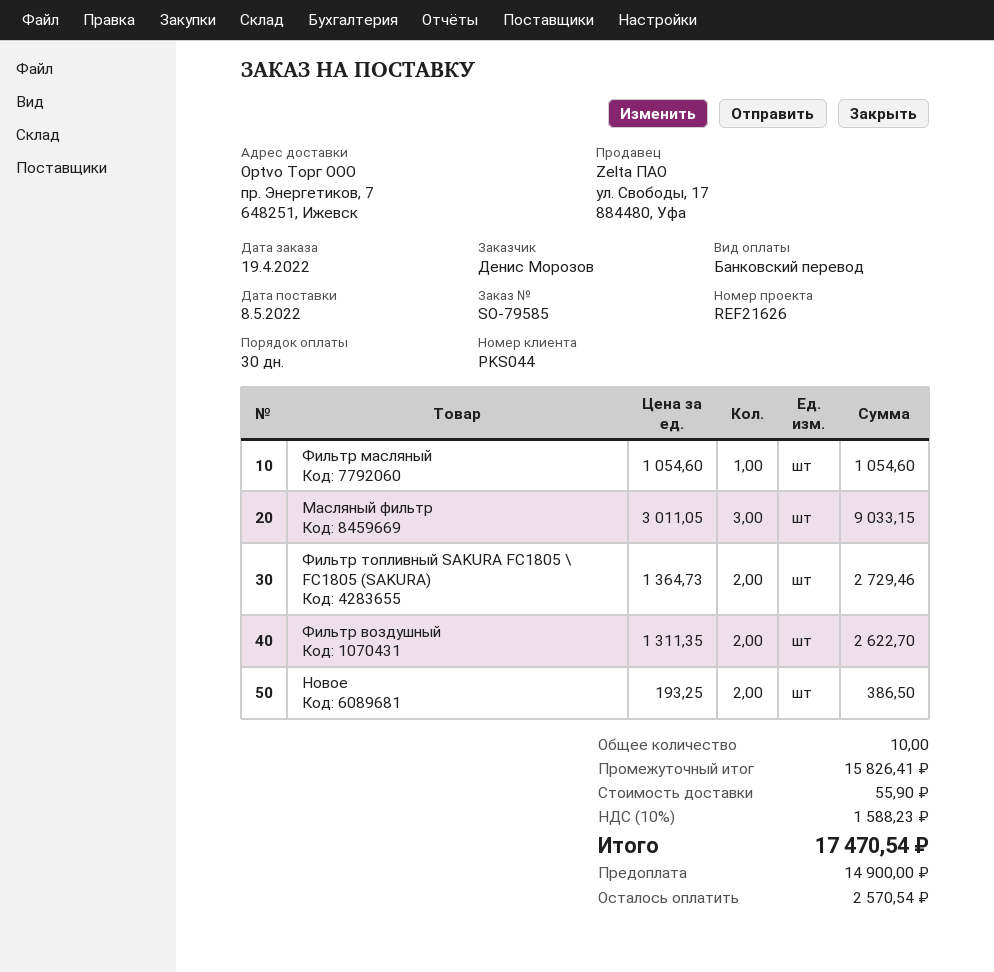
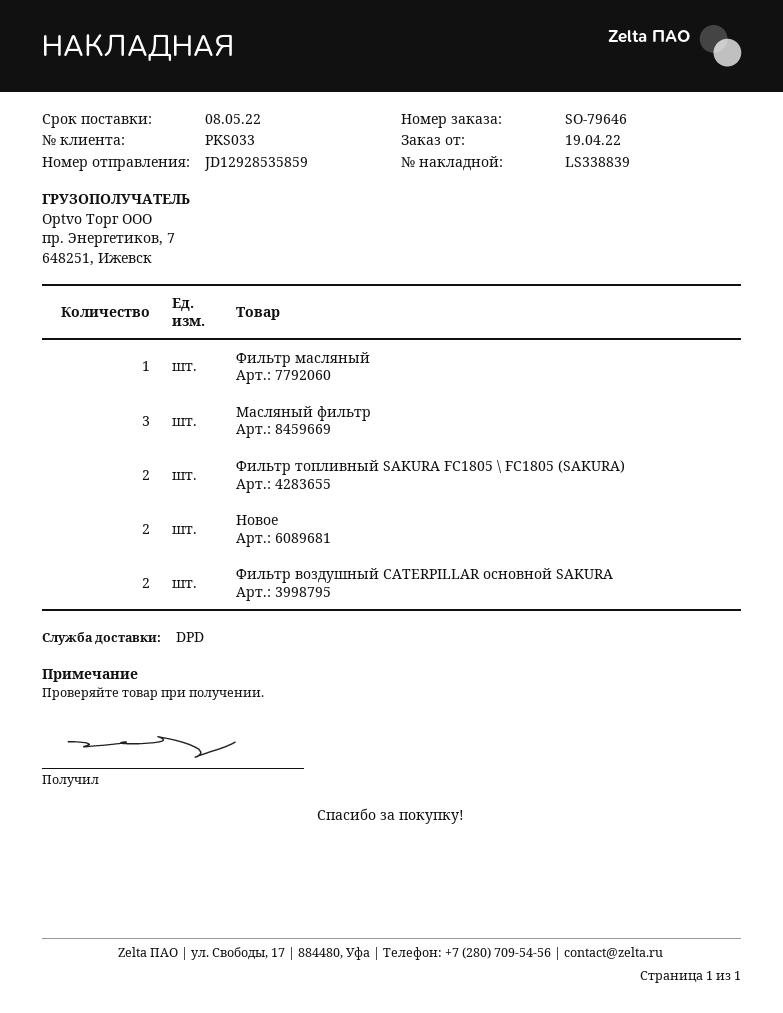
order number: SO-79585 -> SO-79646
customer number: PKS044 -> PKS033
Фильтр воздушный: 2 -> none
Фильтр воздушный CATERPILLAR основной SAKURA: none -> 2

